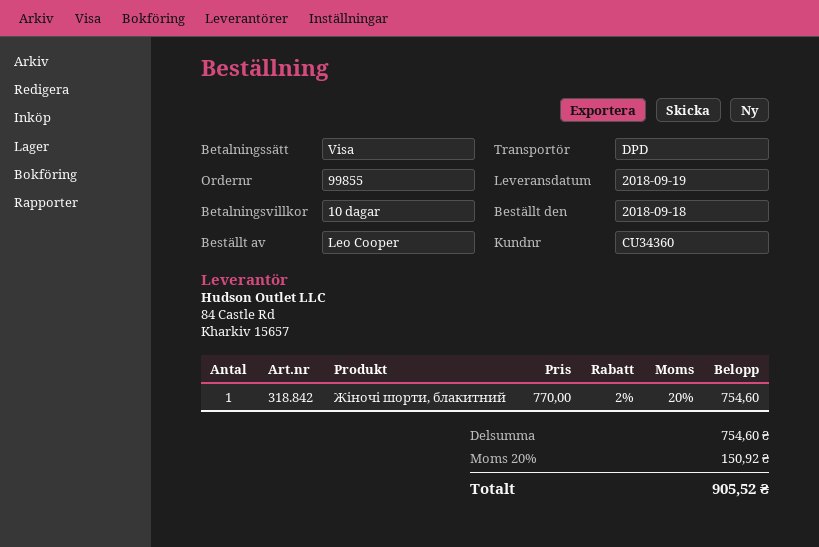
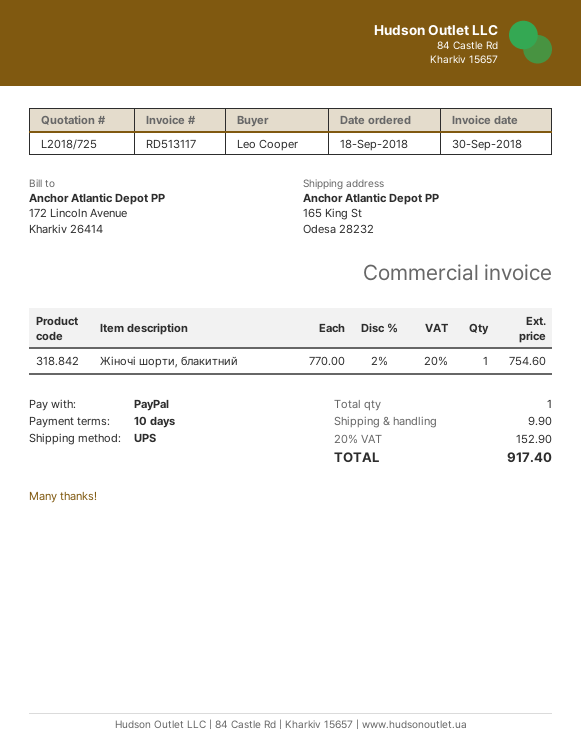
payment method: Visa -> PayPal
shipping method: DPD -> UPS
shipping: none -> 9.90
tax: 20% = 150.92 -> 20% = 152.90
total: 905.52 -> 917.40

